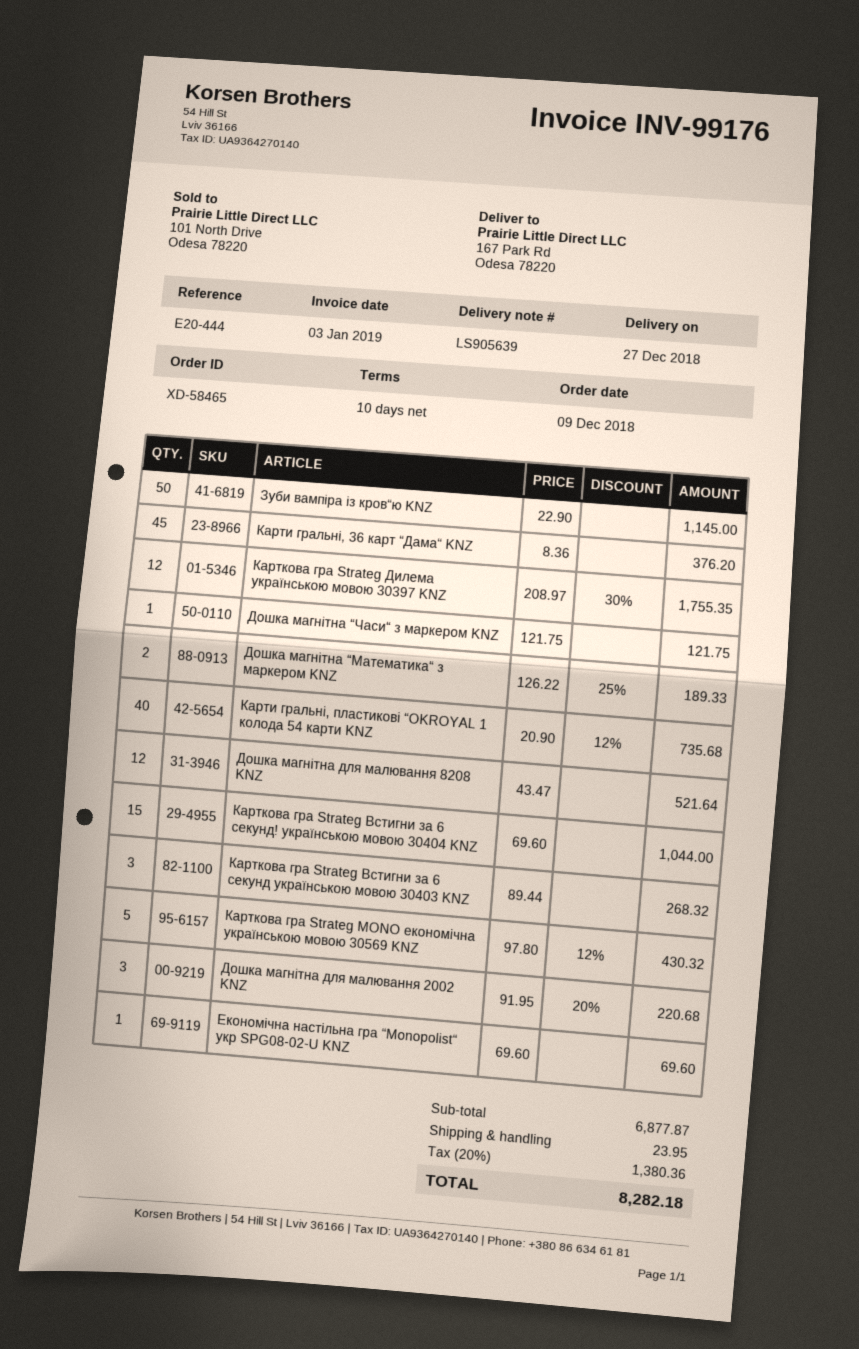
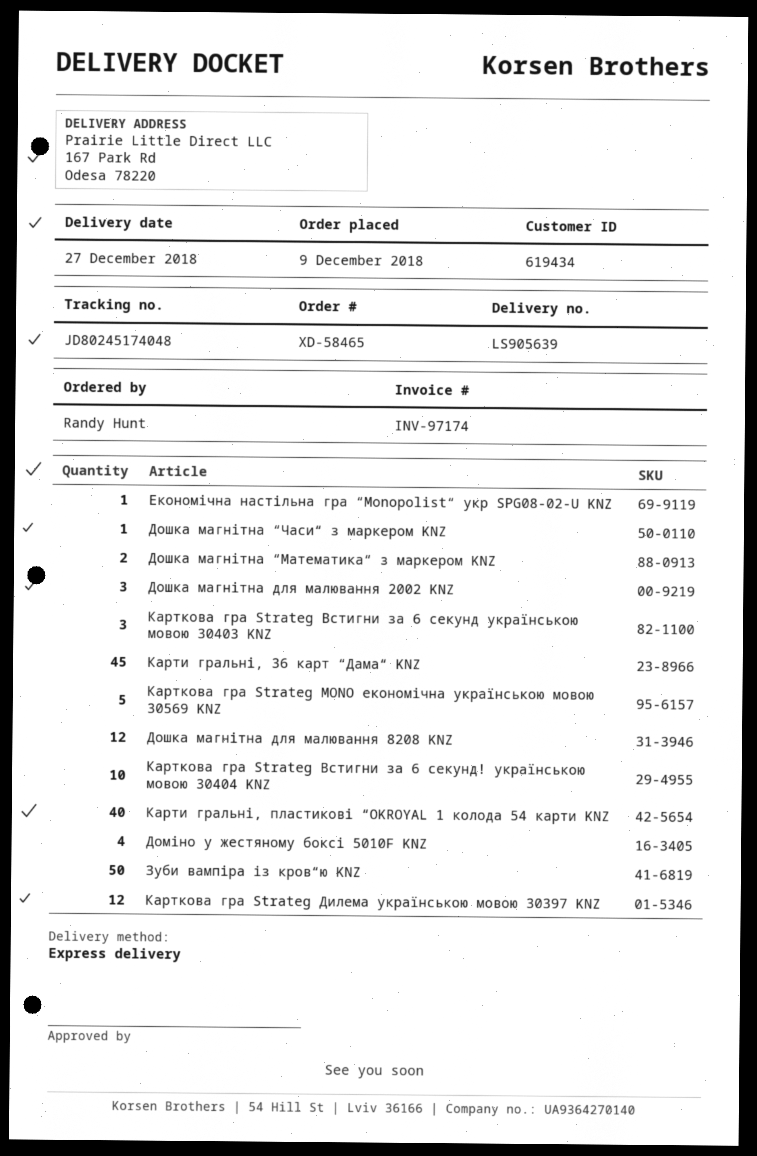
invoice number: INV-99176 -> INV-97174
Карткова гра Strateg Встигни за 6 секунд! українською мовою 30404 KNZ: 15 -> 10
Доміно у жестяному боксі 5010F KNZ: none -> 4

